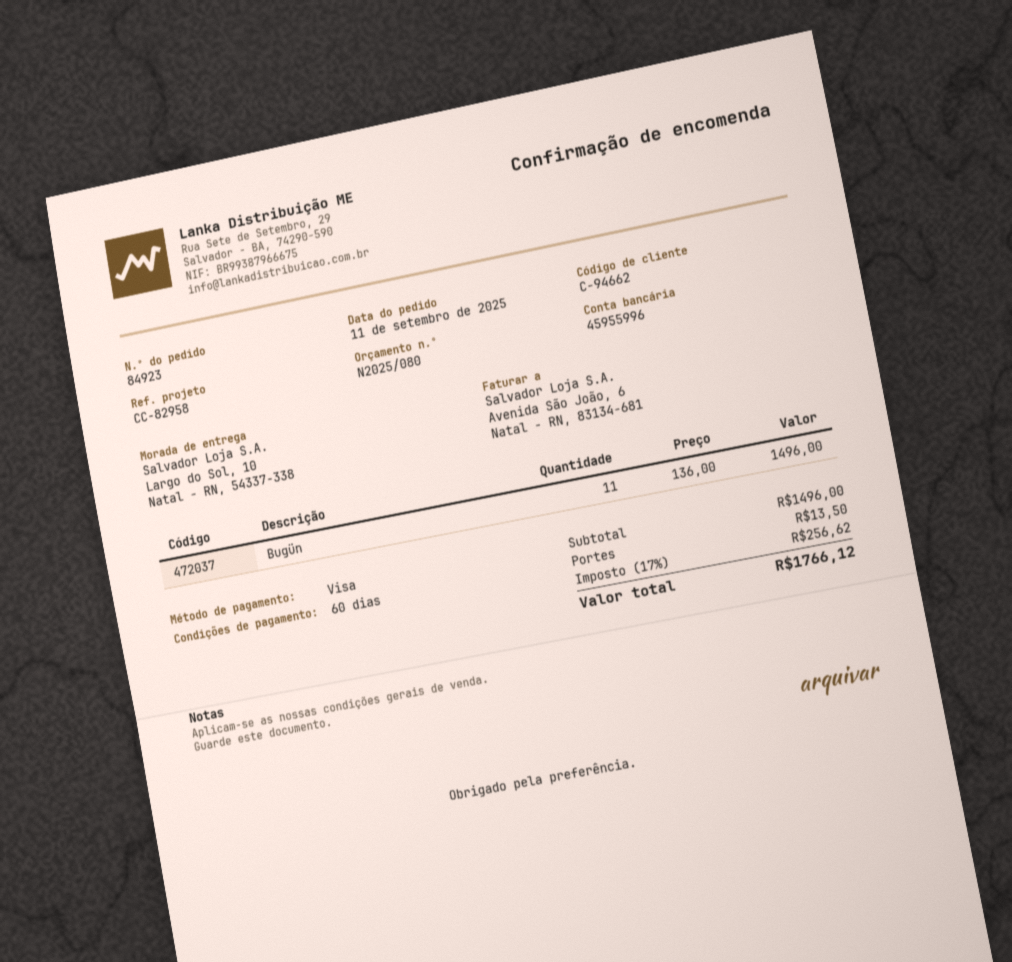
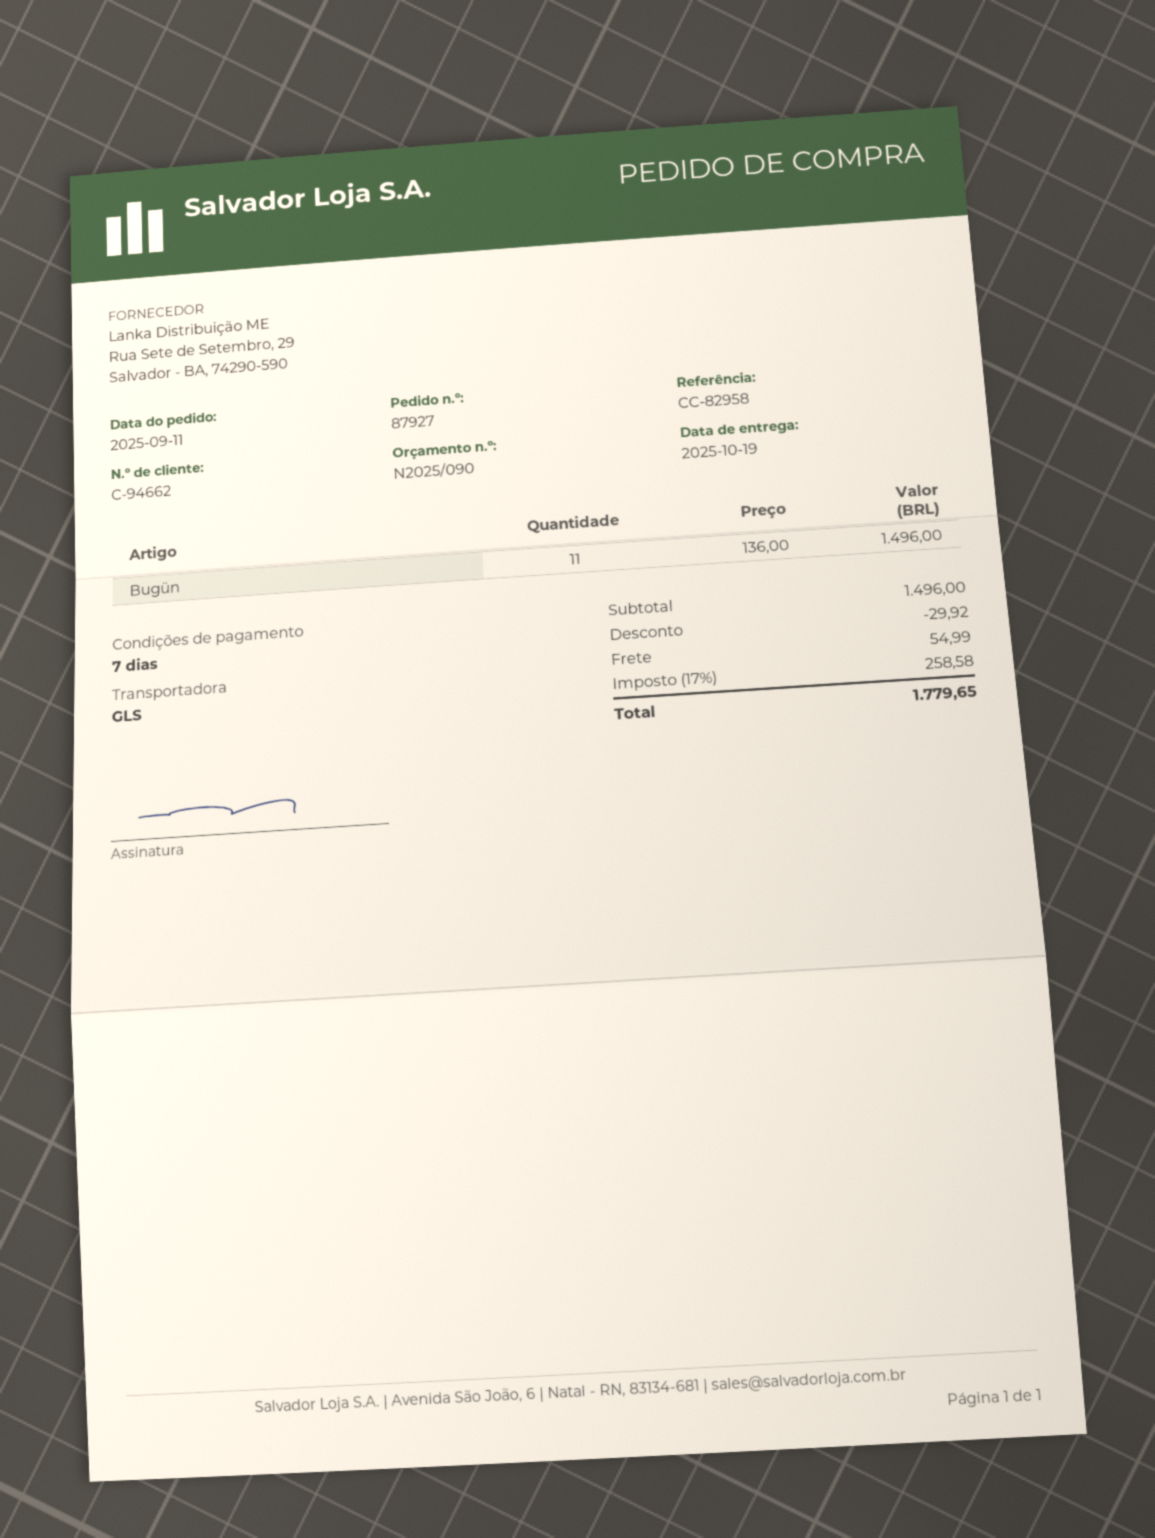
quote number: N2025/080 -> N2025/090
order number: 84923 -> 87927
payment terms: 60 days -> 7 days
discount: none -> 29.92
shipping: 13.50 -> 54.99
tax: 17% = 256.62 -> 17% = 258.58
total: 1766.12 -> 1779.65

